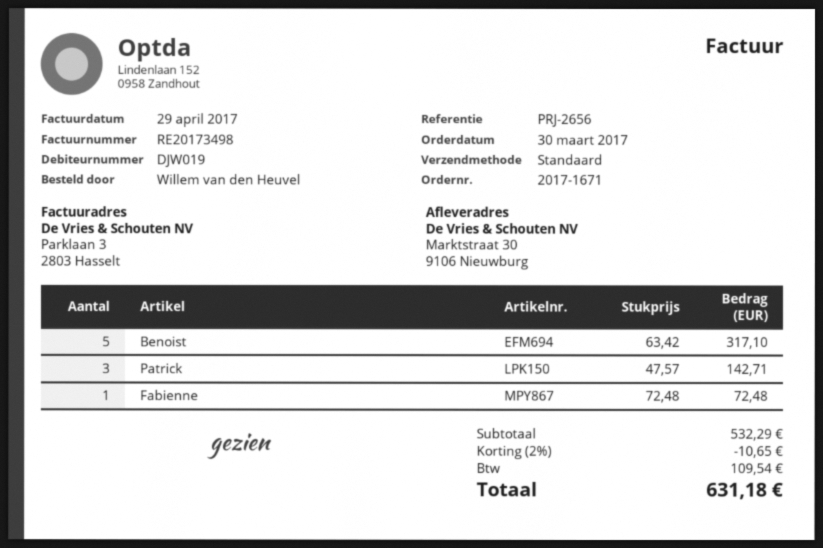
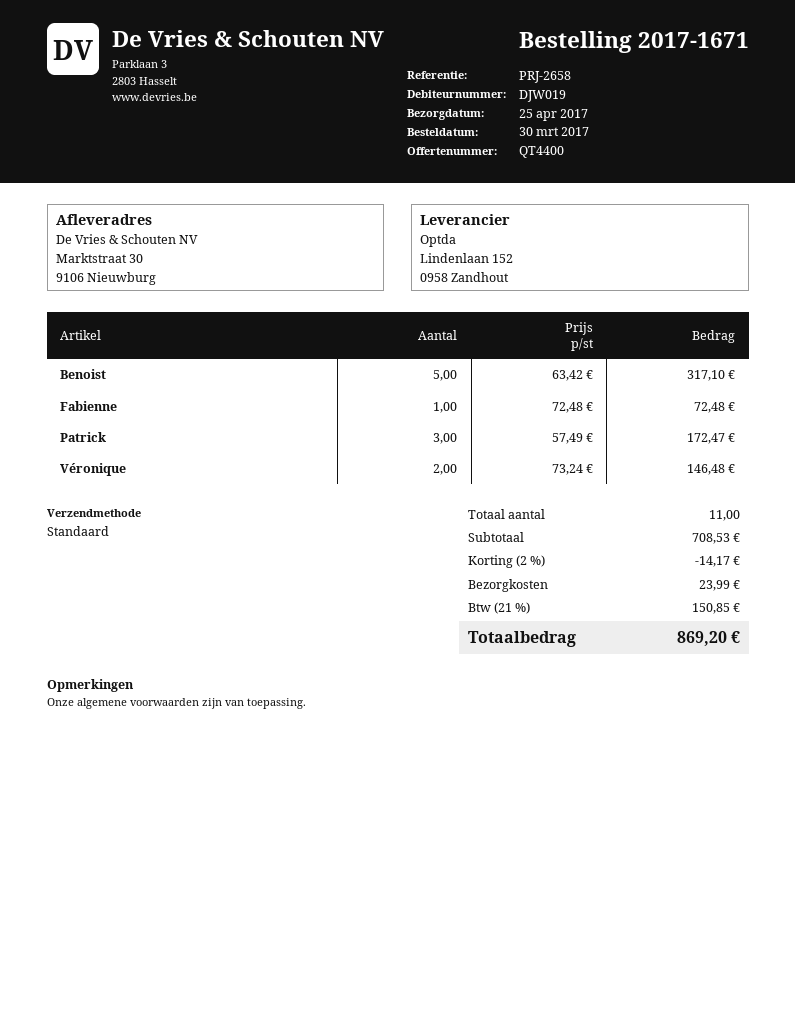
reference: PRJ-2656 -> PRJ-2658
Patrick: 3 x 47.57 = 142.71 -> 3 x 57.49 = 172.47
Véronique: none -> 2 x 73.24 = 146.48
subtotal: 532.29 -> 708.53
discount: 2% = 10.65 -> 2% = 14.17
shipping: none -> 23.99
tax: 109.54 -> 150.85
total: 631.18 -> 869.20

